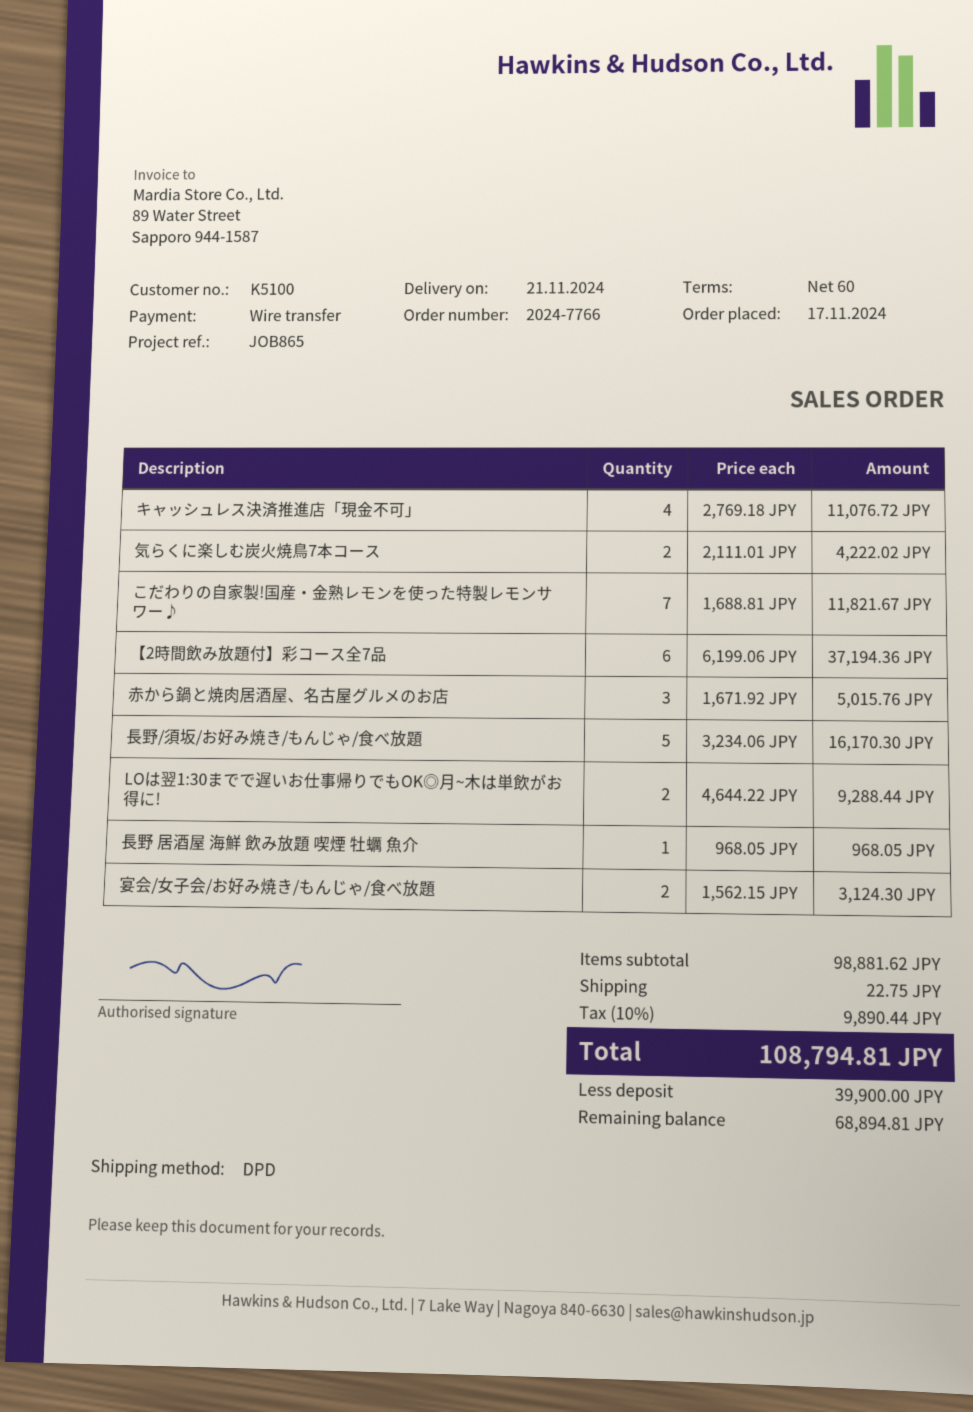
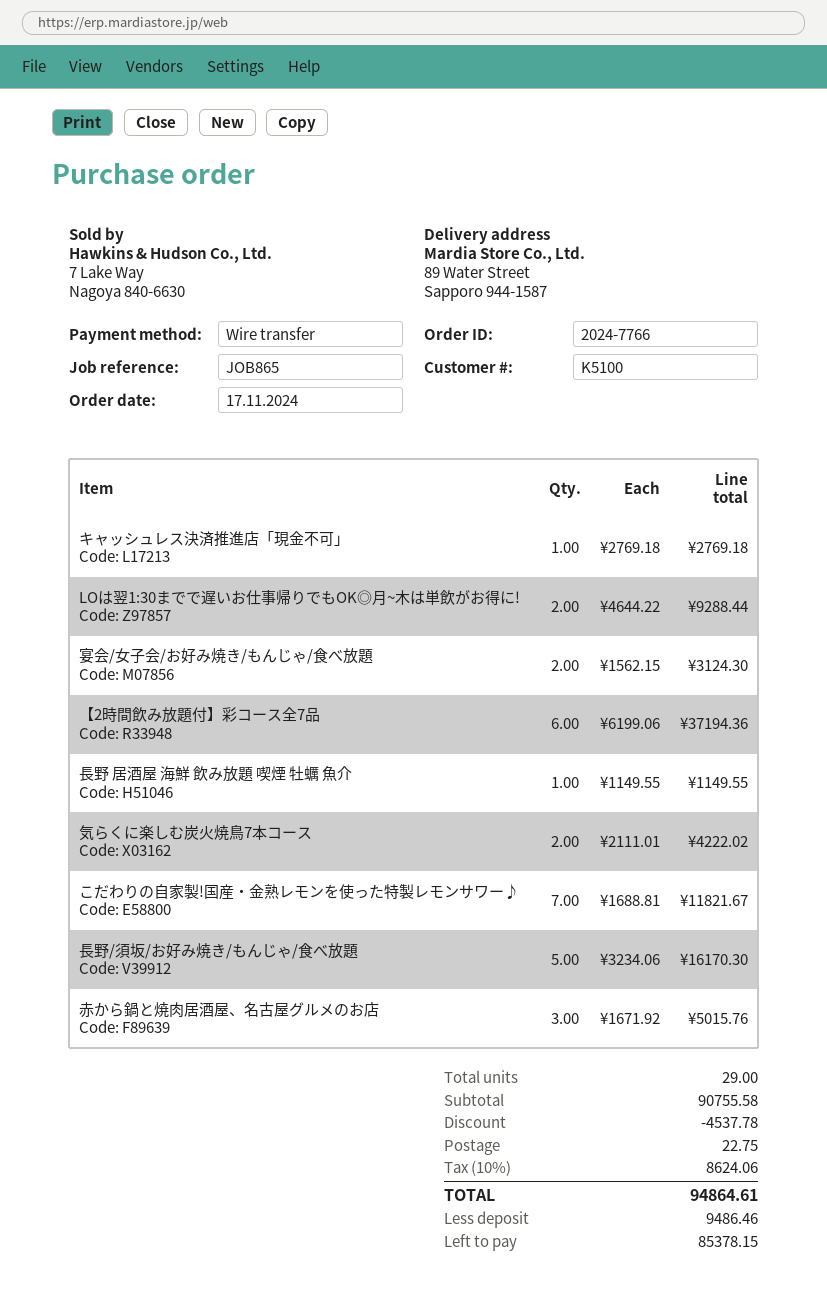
キャッシュレス決済推進店「現金不可」: 4 x 2769.18 = 11076.72 -> 1 x 2769.18 = 2769.18
長野 居酒屋 海鮮 飲み放題 喫煙 牡蠣 魚介: 1 x 968.05 = 968.05 -> 1 x 1149.55 = 1149.55
subtotal: 98881.62 -> 90755.58
discount: none -> 4537.78
tax: 10% = 9890.44 -> 10% = 8624.06
total: 108794.81 -> 94864.61
deposit: 39900.00 -> 9486.46
balance: 68894.81 -> 85378.15

